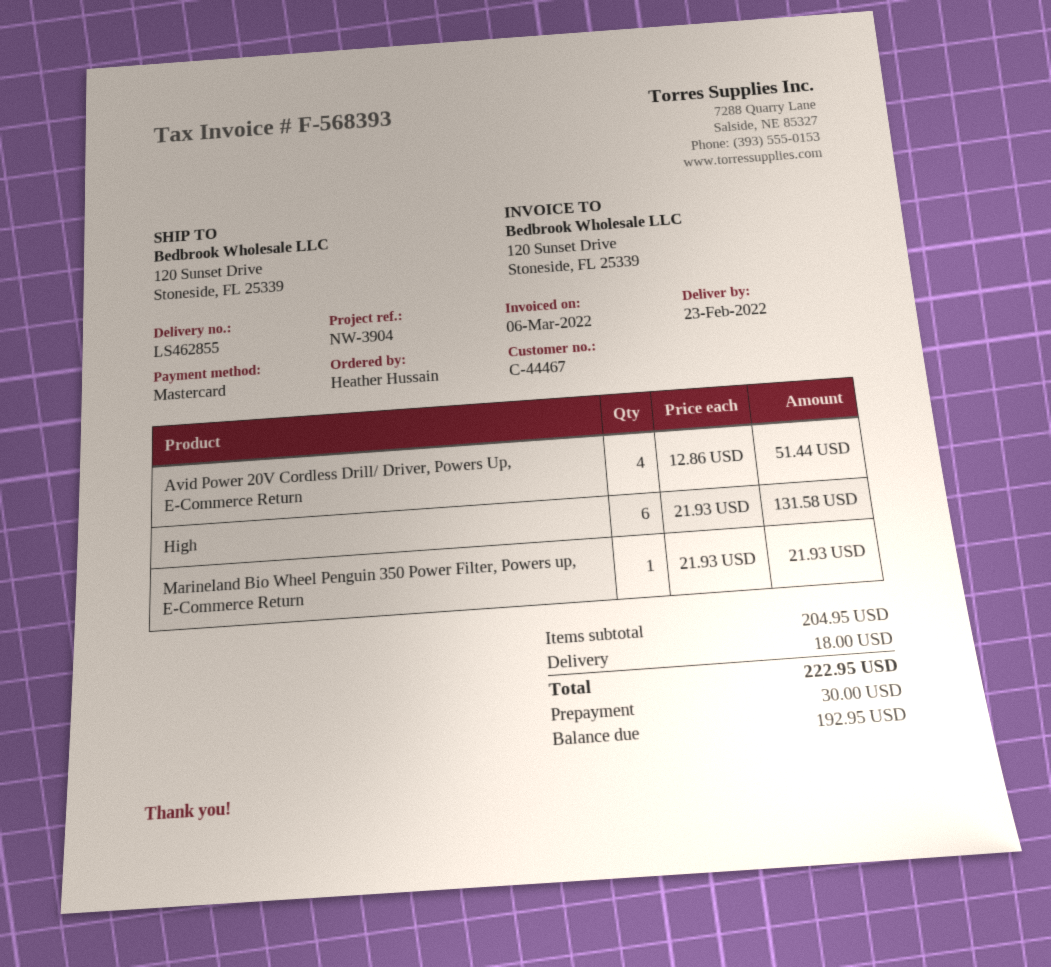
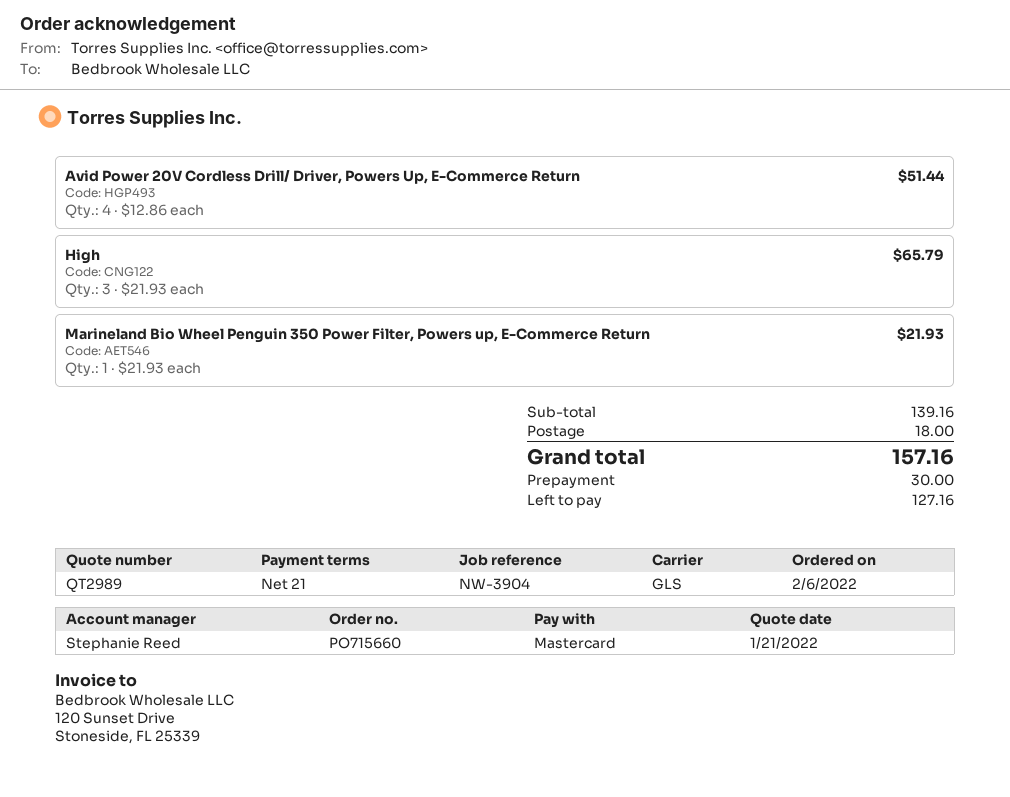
High: 6 x 21.93 = 131.58 -> 3 x 21.93 = 65.79
subtotal: 204.95 -> 139.16
total: 222.95 -> 157.16
balance: 192.95 -> 127.16

